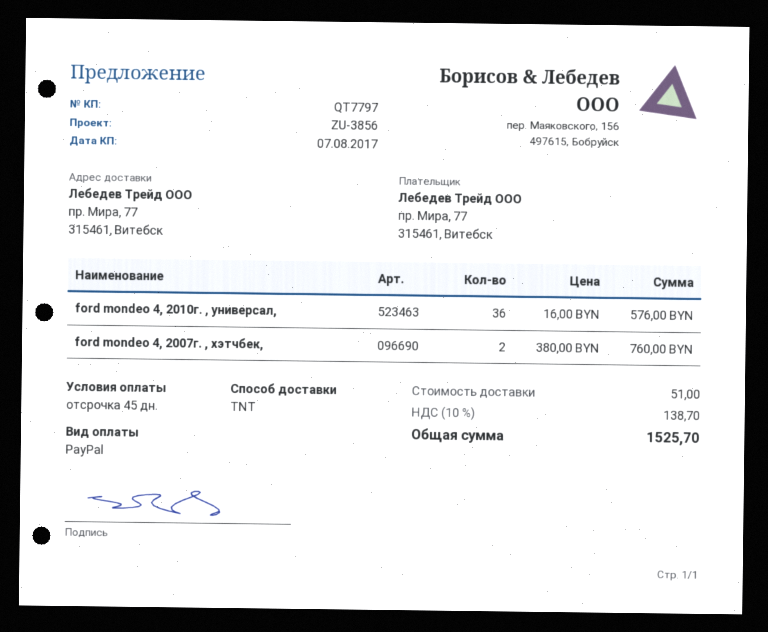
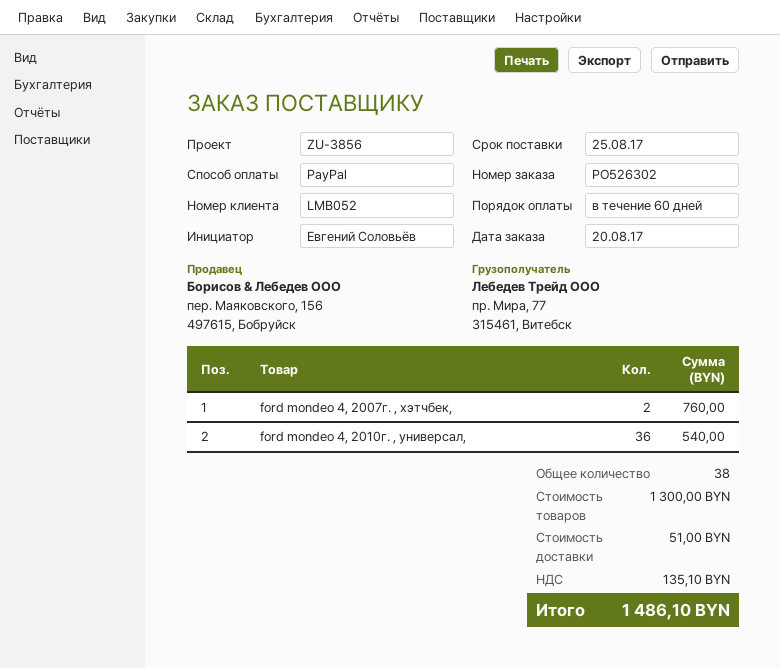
payment terms: 45 days -> 60 days
ford mondeo 4, 2010г. , универсал,: 36 for 576.00 -> 36 for 540.00
tax: 138.70 -> 135.10
total: 1525.70 -> 1486.10

